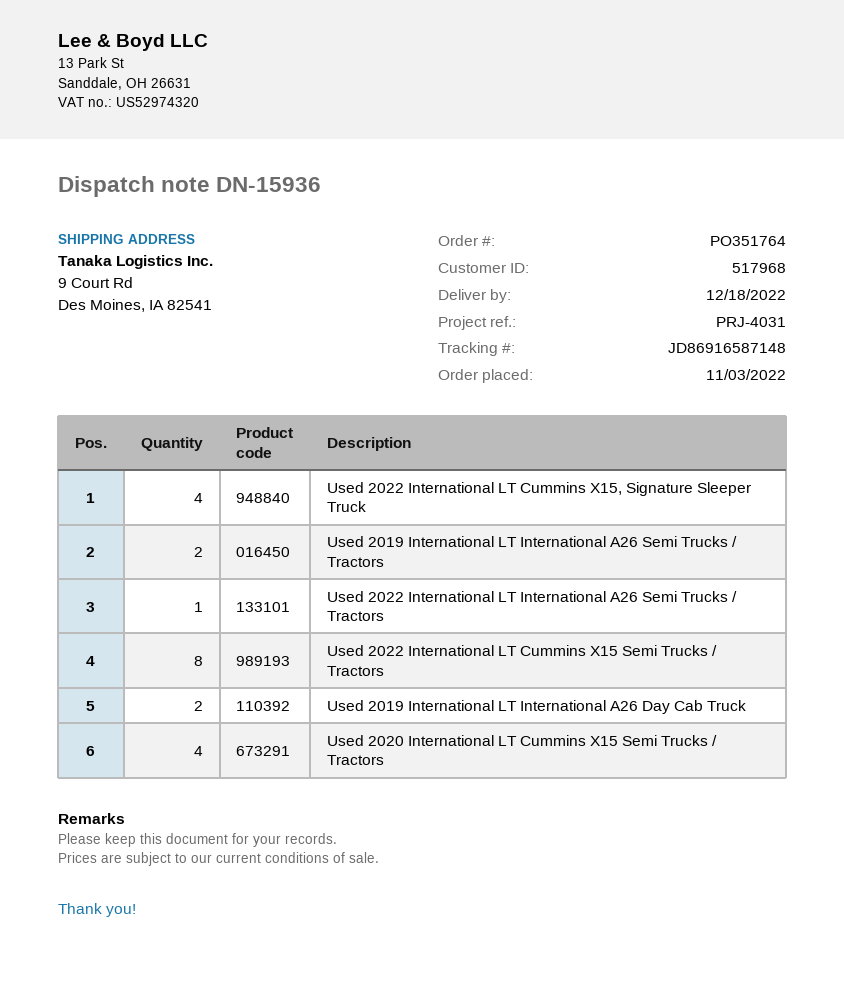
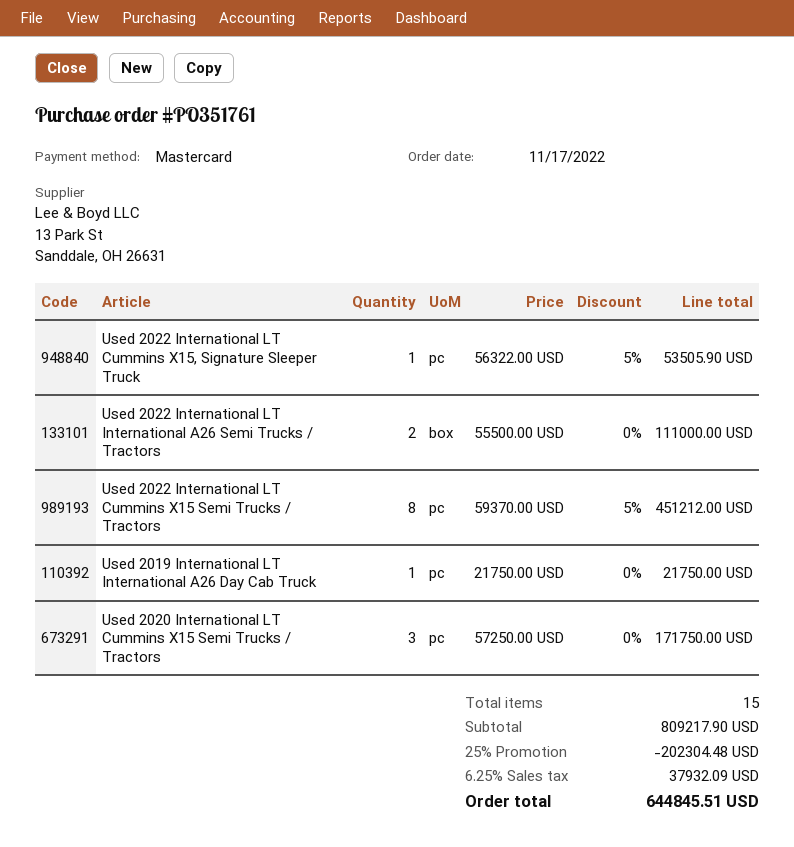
order number: PO351764 -> PO351761
order date: 2022-11-03 -> 2022-11-17
Used 2022 International LT Cummins X15, Signature Sleeper Truck: 4 -> 1
Used 2019 International LT International A26 Semi Trucks / Tractors: 2 -> none
Used 2022 International LT International A26 Semi Trucks / Tractors: 1 -> 2
Used 2019 International LT International A26 Day Cab Truck: 2 -> 1
Used 2020 International LT Cummins X15 Semi Trucks / Tractors: 4 -> 3

